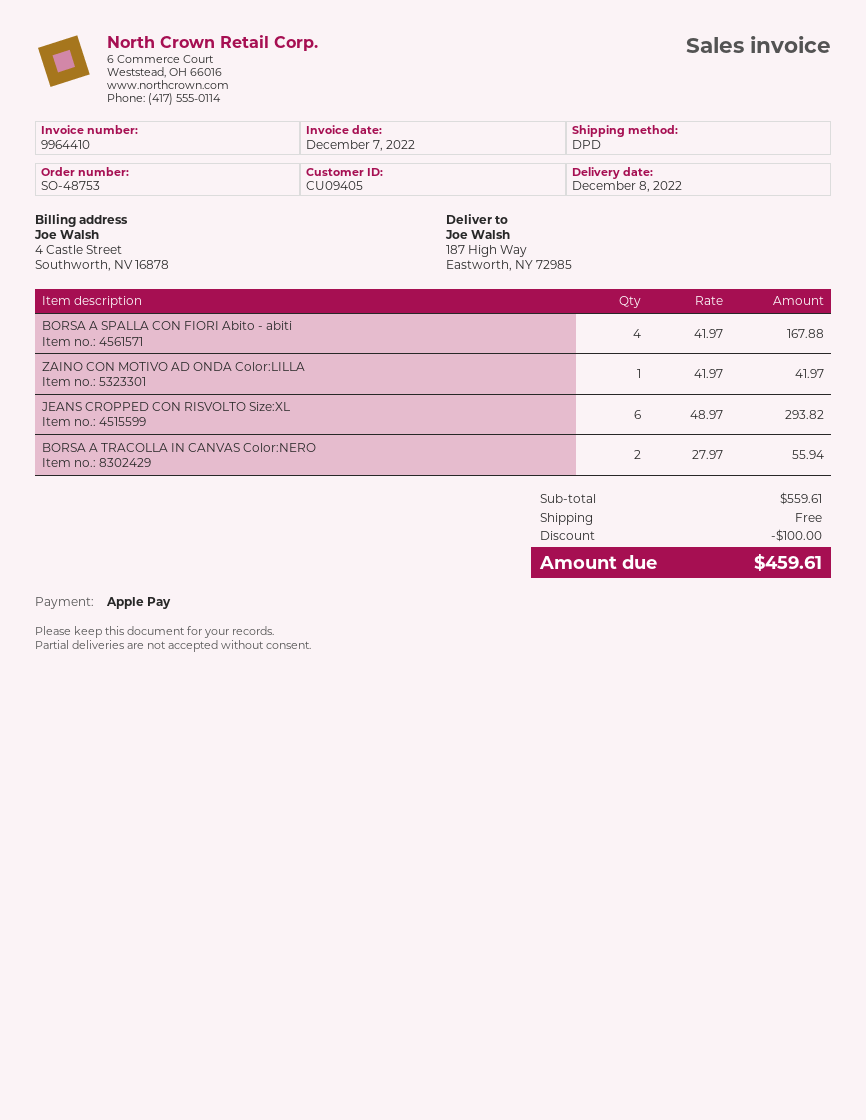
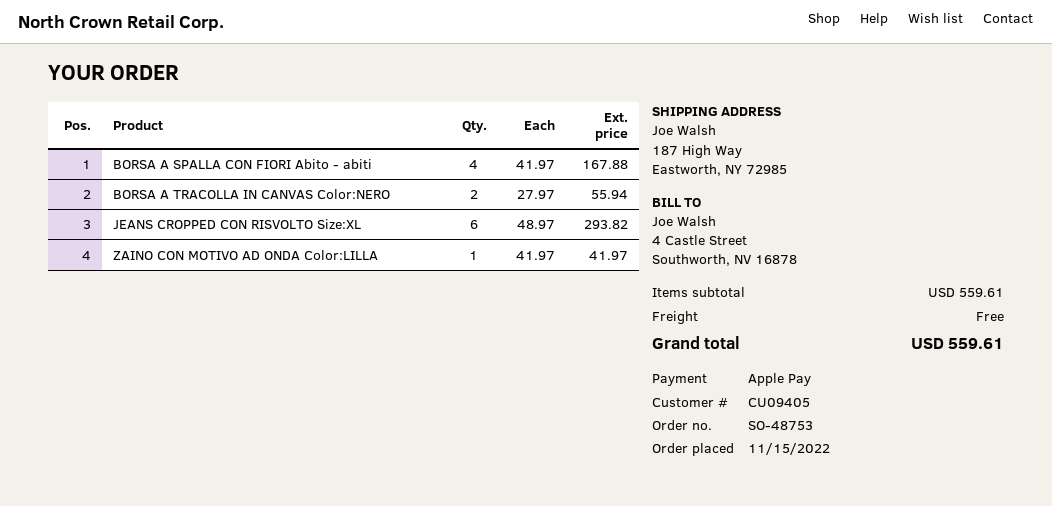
discount: 100.00 -> none
total: 459.61 -> 559.61

